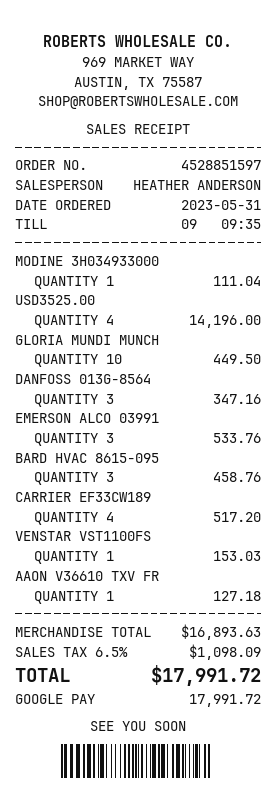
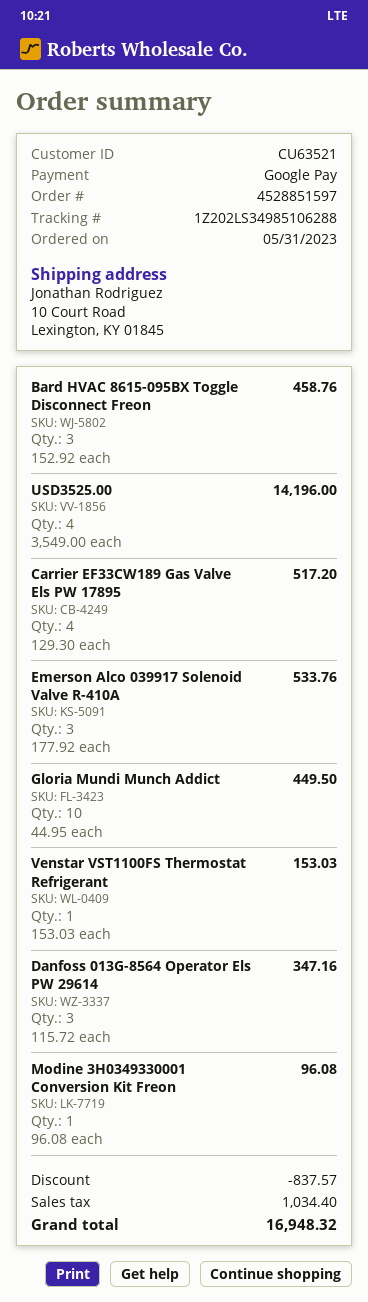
MODINE 3H034933000: 1 for 111.04 -> 1 for 96.08
AAON V36610 TXV FR: 1 for 127.18 -> none
discount: none -> 837.57
tax: 1098.09 -> 1034.40
total: 17991.72 -> 16948.32

